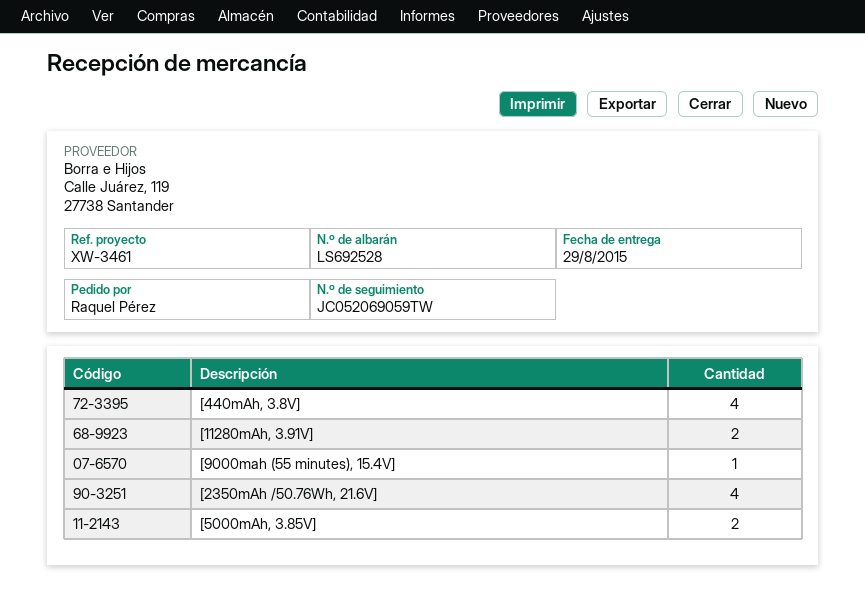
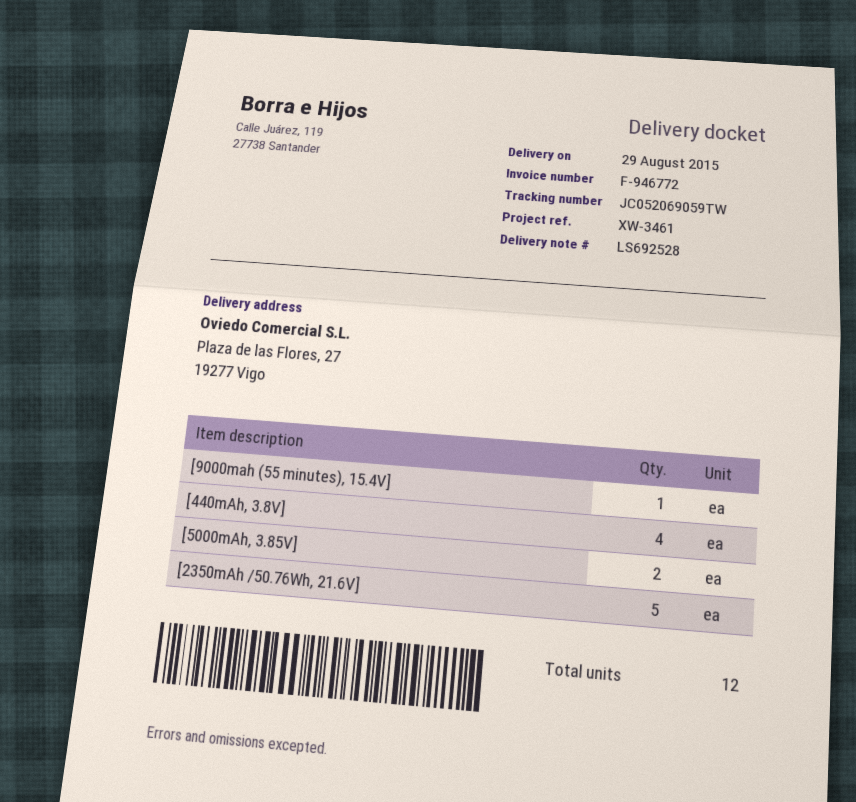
[11280mAh, 3.91V]: 2 -> none
[2350mAh /50.76Wh, 21.6V]: 4 -> 5

